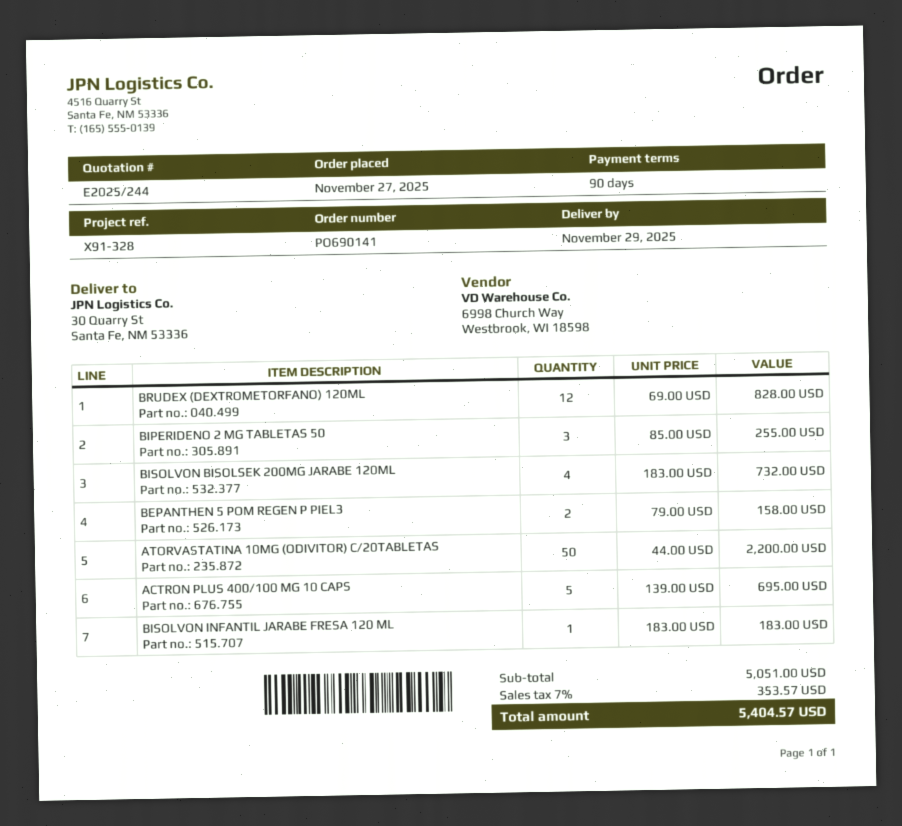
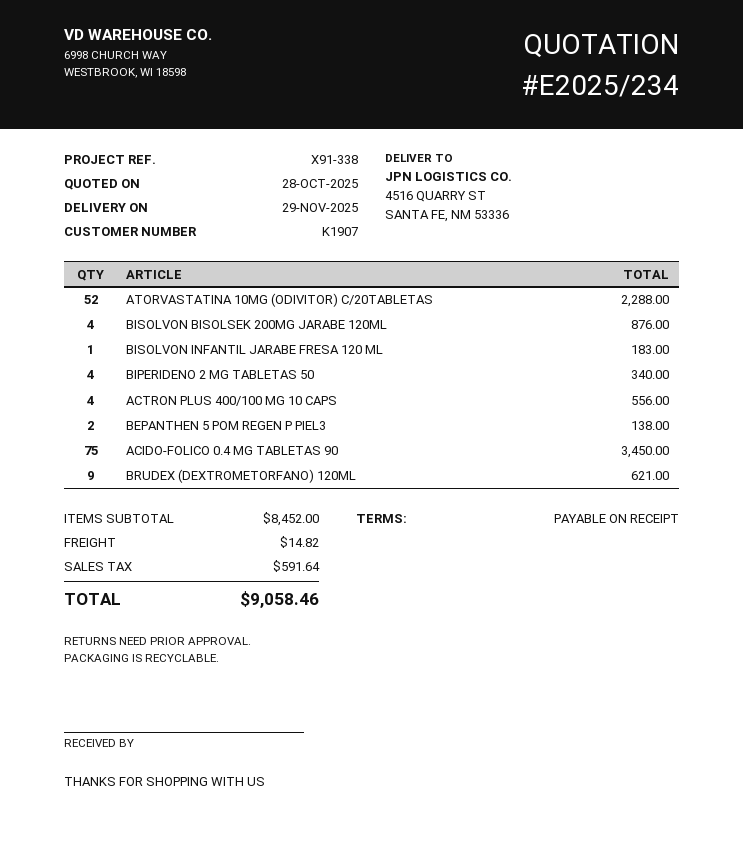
quote number: E2025/244 -> E2025/234
payment terms: 90 days -> on receipt
reference: X91-328 -> X91-338
ship to: 30 Quarry St, Santa Fe, NM 53336 -> 4516 QUARRY ST, SANTA FE, NM 53336
BRUDEX (DEXTROMETORFANO) 120ML: 12 for 828.00 -> 9 for 621.00
BIPERIDENO 2 MG TABLETAS 50: 3 for 255.00 -> 4 for 340.00
BISOLVON BISOLSEK 200MG JARABE 120ML: 4 for 732.00 -> 4 for 876.00
BEPANTHEN 5 POM REGEN P PIEL3: 2 for 158.00 -> 2 for 138.00
ATORVASTATINA 10MG (ODIVITOR) C/20TABLETAS: 50 for 2200.00 -> 52 for 2288.00
ACTRON PLUS 400/100 MG 10 CAPS: 5 for 695.00 -> 4 for 556.00
ACIDO-FOLICO 0.4 MG TABLETAS 90: none -> 75 for 3450.00
subtotal: 5051.00 -> 8452.00
shipping: none -> 14.82
tax: 353.57 -> 591.64
total: 5404.57 -> 9058.46

